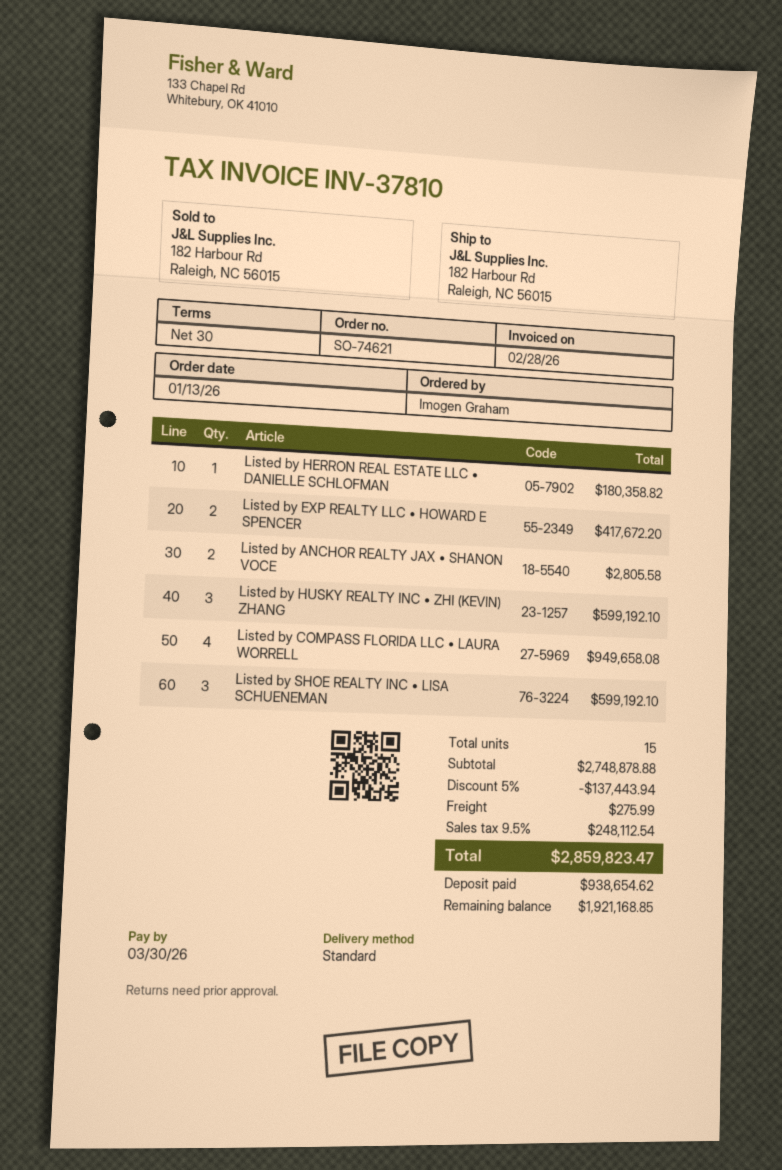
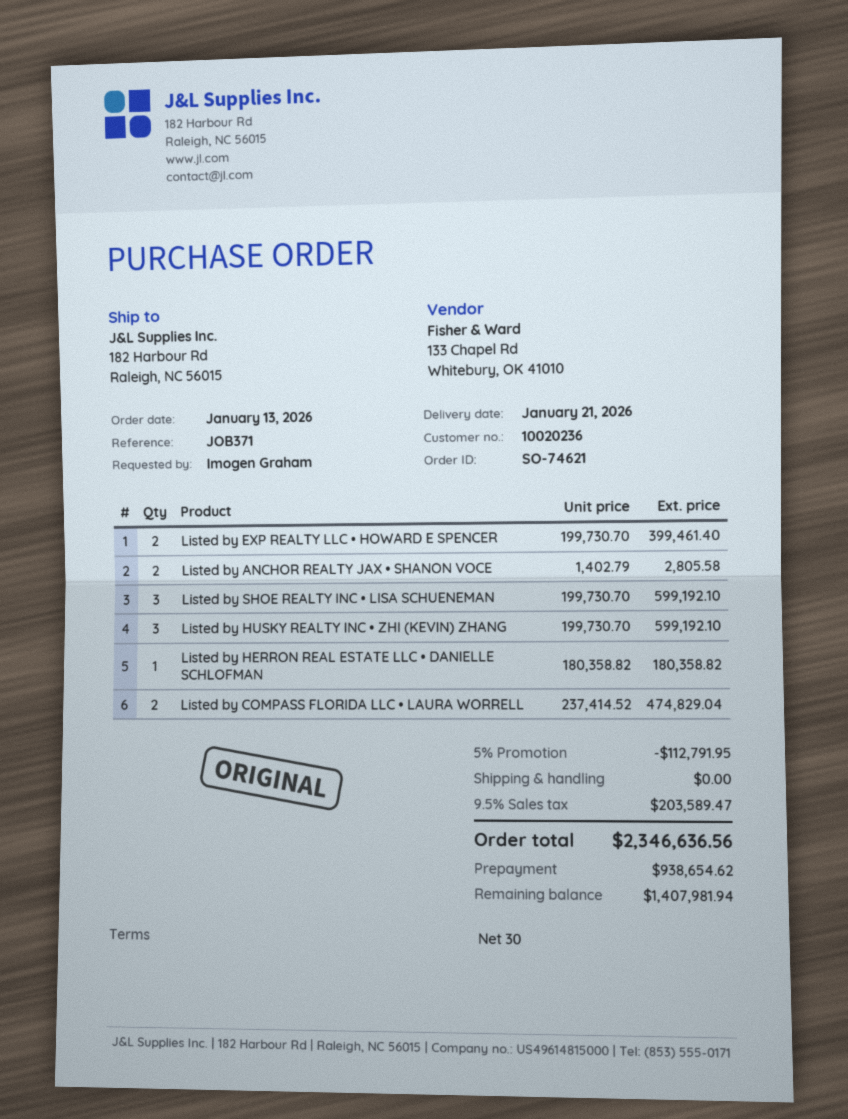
Listed by EXP REALTY LLC • HOWARD E SPENCER: 2 for 417672.20 -> 2 for 399461.40
Listed by COMPASS FLORIDA LLC • LAURA WORRELL: 4 for 949658.08 -> 2 for 474829.04
discount: 5% = 137443.94 -> 5% = 112791.95
shipping: 275.99 -> 0.00
tax: 9.5% = 248112.54 -> 9.5% = 203589.47
total: 2859823.47 -> 2346636.56
balance: 1921168.85 -> 1407981.94

